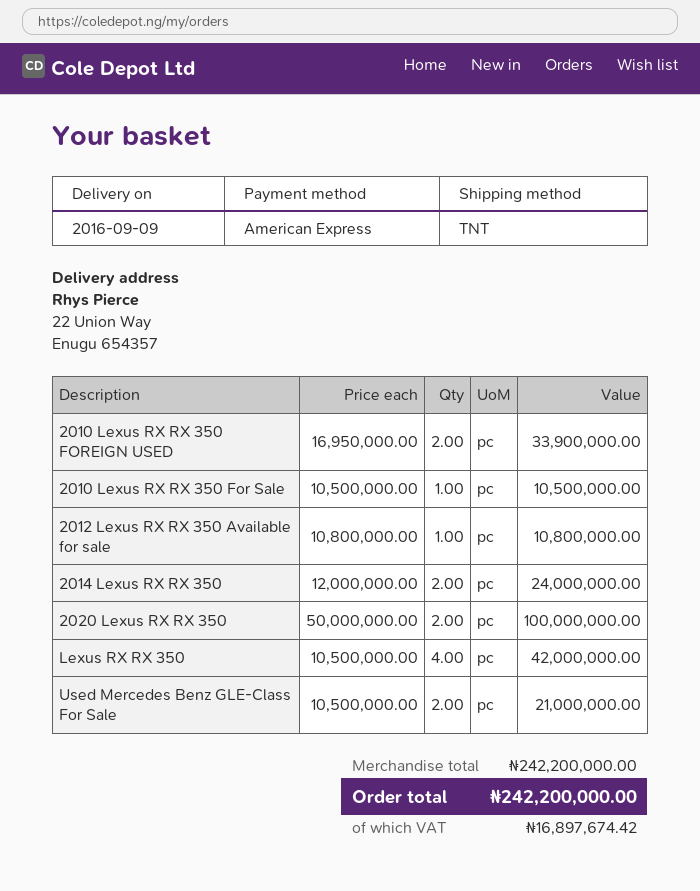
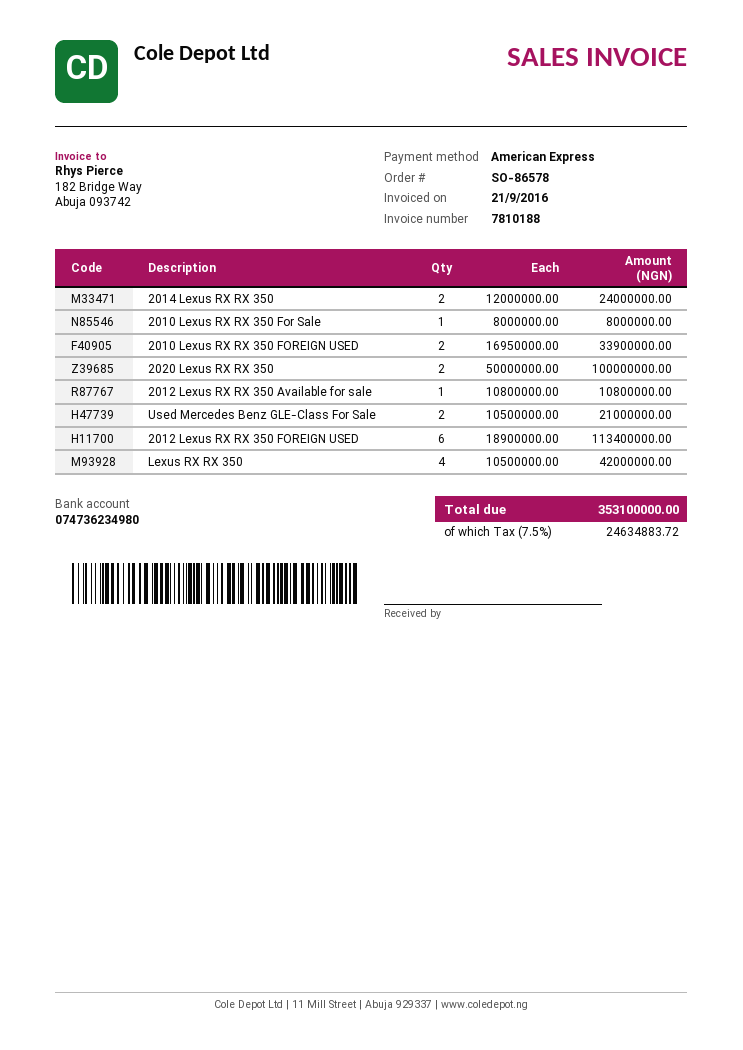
2010 Lexus RX RX 350 For Sale: 1 x 10500000.00 = 10500000.00 -> 1 x 8000000.00 = 8000000.00
2012 Lexus RX RX 350 FOREIGN USED: none -> 6 x 18900000.00 = 113400000.00
tax: 16897674.42 -> 24634883.72
total: 242200000.00 -> 353100000.00

